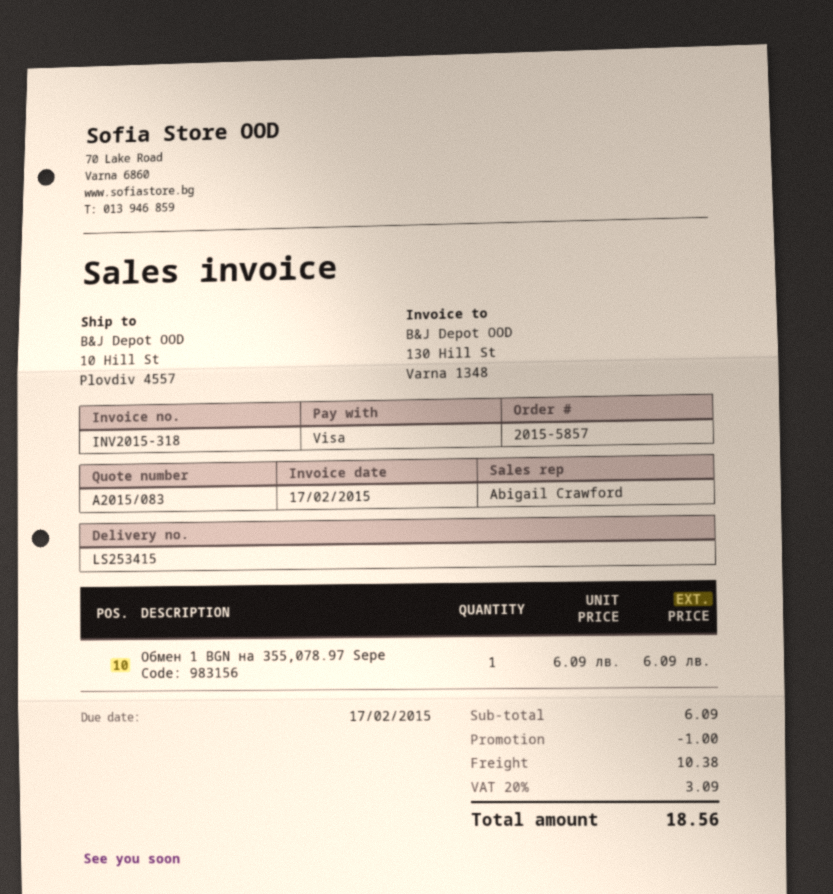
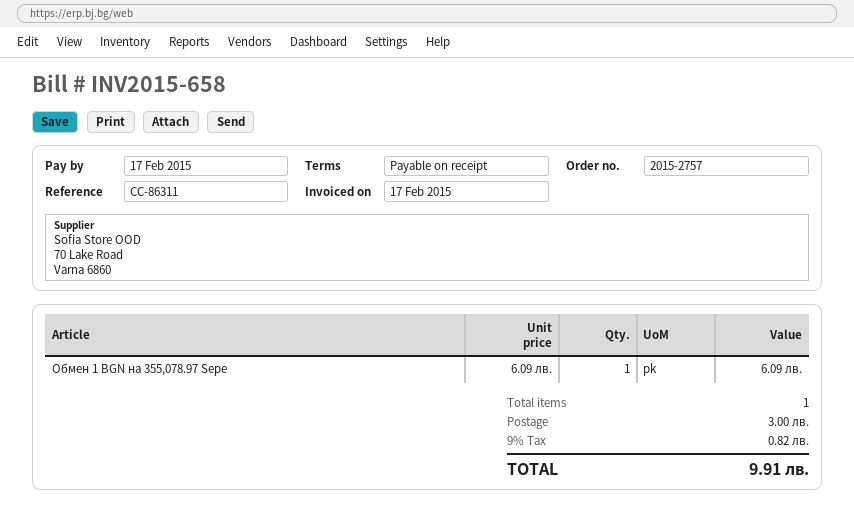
order number: 2015-5857 -> 2015-2757
invoice number: INV2015-318 -> INV2015-658
discount: 1.00 -> none
shipping: 10.38 -> 3.00
tax: 20% = 3.09 -> 9% = 0.82
total: 18.56 -> 9.91

